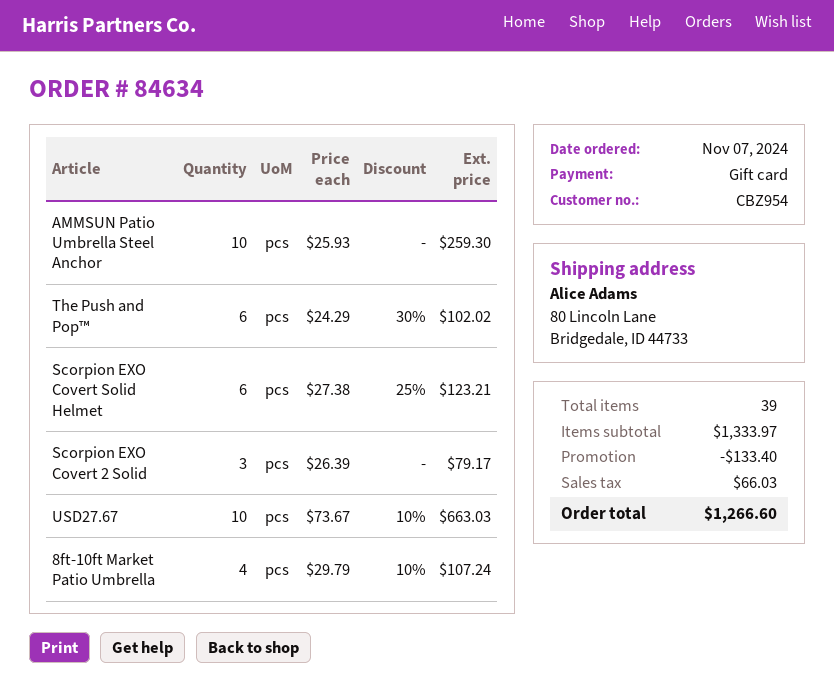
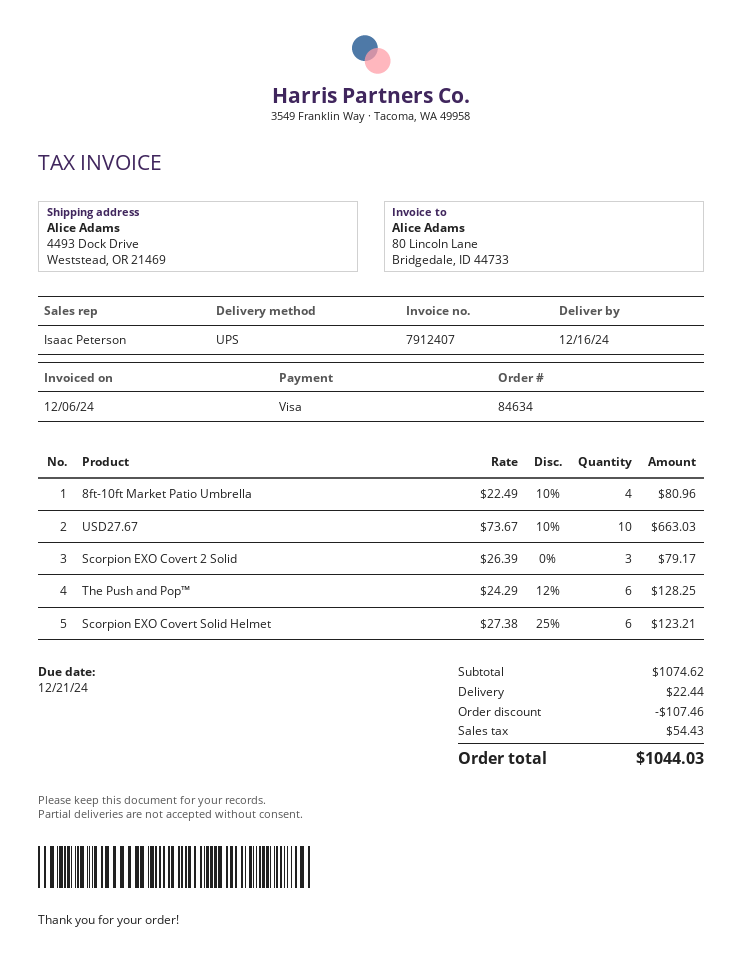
payment method: gift card -> Visa
ship to: 80 Lincoln Lane, Bridgedale, ID 44733 -> 4493 Dock Drive, Weststead, OR 21469
AMMSUN Patio Umbrella Steel Anchor: 10 x 25.93 = 259.30 -> none
The Push and Pop™: 6 x 24.29 - 30% = 102.02 -> 6 x 24.29 - 12% = 128.25
8ft-10ft Market Patio Umbrella: 4 x 29.79 - 10% = 107.24 -> 4 x 22.49 - 10% = 80.96
subtotal: 1333.97 -> 1074.62
discount: 133.40 -> 107.46
shipping: none -> 22.44
tax: 66.03 -> 54.43
total: 1266.60 -> 1044.03

